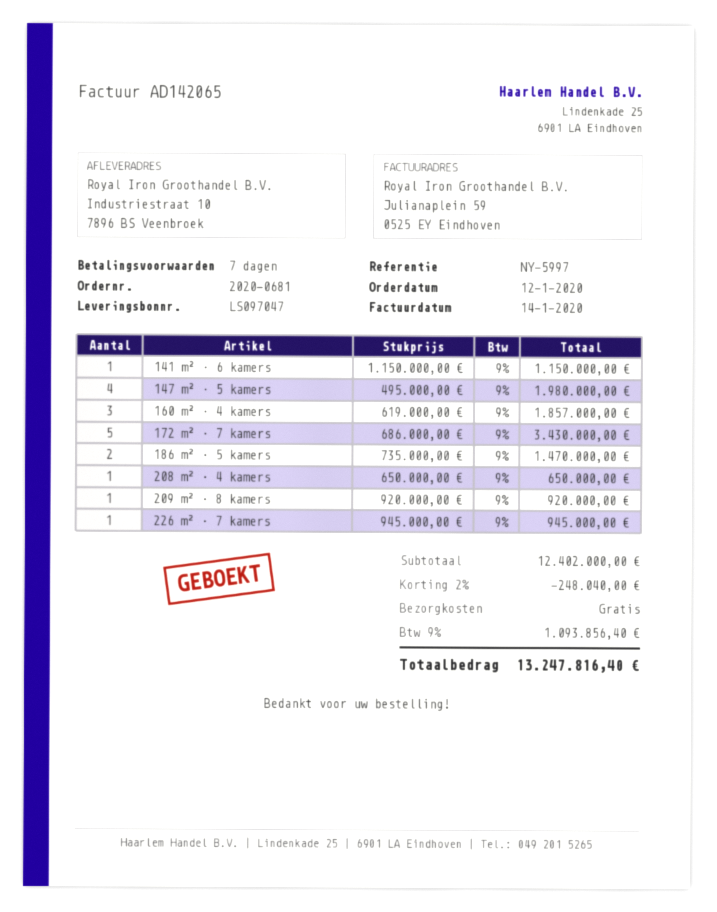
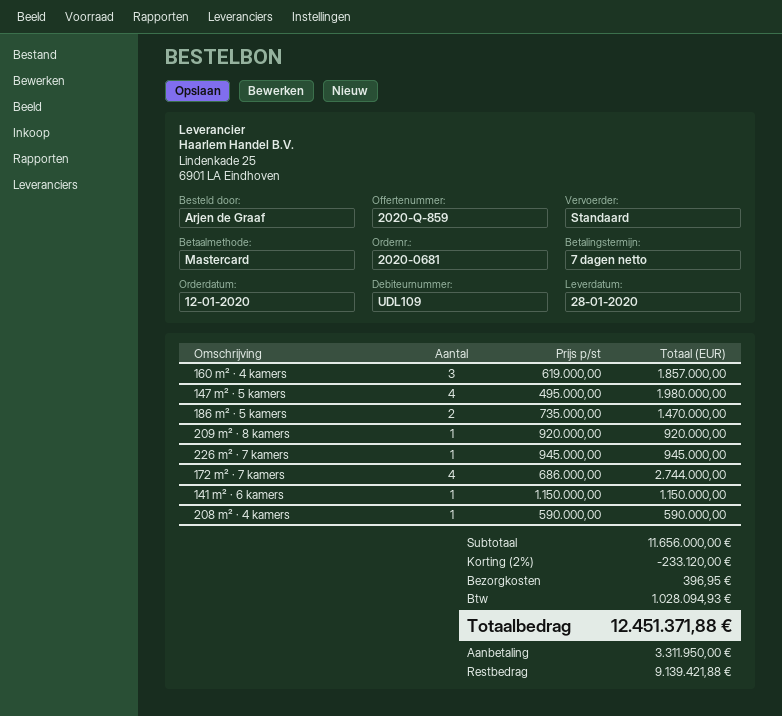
172 m² · 7 kamers: 5 x 686000.00 = 3430000.00 -> 4 x 686000.00 = 2744000.00
208 m² · 4 kamers: 1 x 650000.00 = 650000.00 -> 1 x 590000.00 = 590000.00
subtotal: 12402000.00 -> 11656000.00
discount: 2% = 248040.00 -> 2% = 233120.00
shipping: 0.00 -> 396.95
tax: 1093856.40 -> 1028094.93
total: 13247816.40 -> 12451371.88

